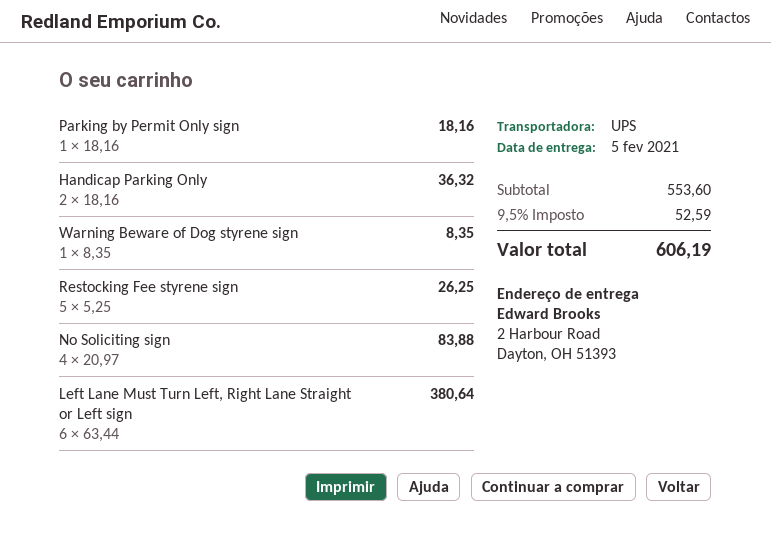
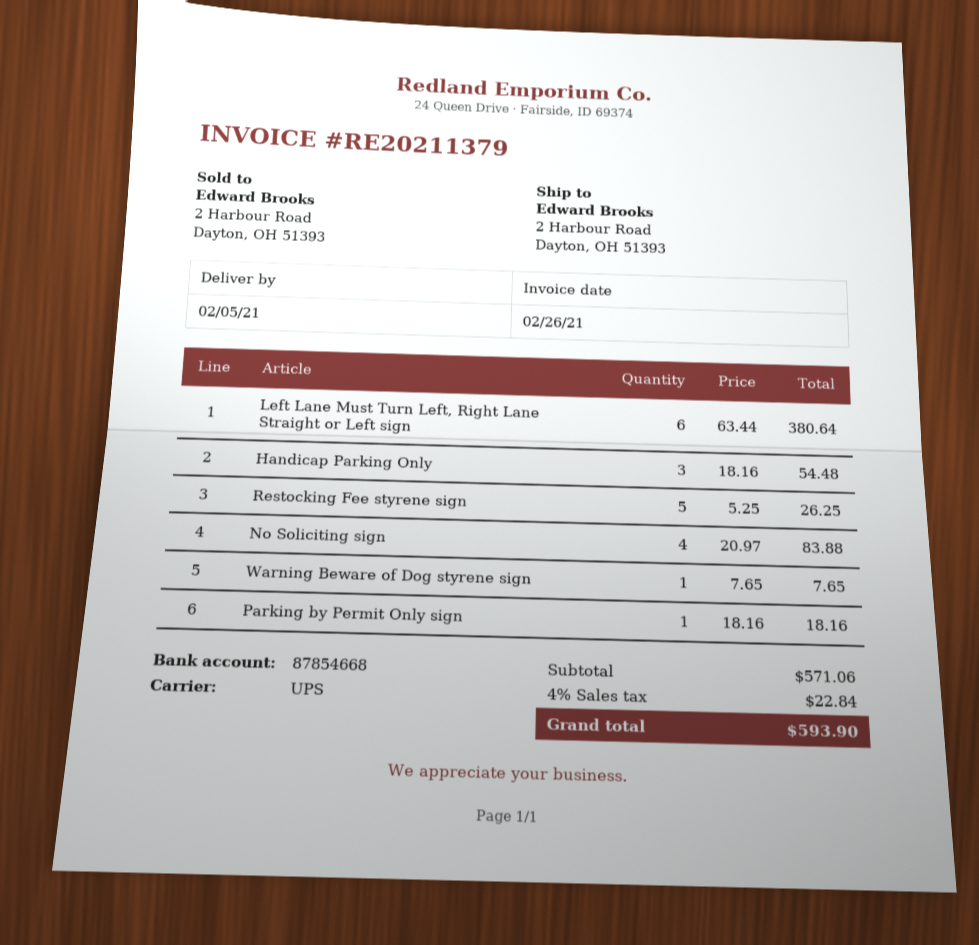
Handicap Parking Only: 2 x 18.16 = 36.32 -> 3 x 18.16 = 54.48
Warning Beware of Dog styrene sign: 1 x 8.35 = 8.35 -> 1 x 7.65 = 7.65
subtotal: 553.60 -> 571.06
tax: 9.5% = 52.59 -> 4% = 22.84
total: 606.19 -> 593.90

